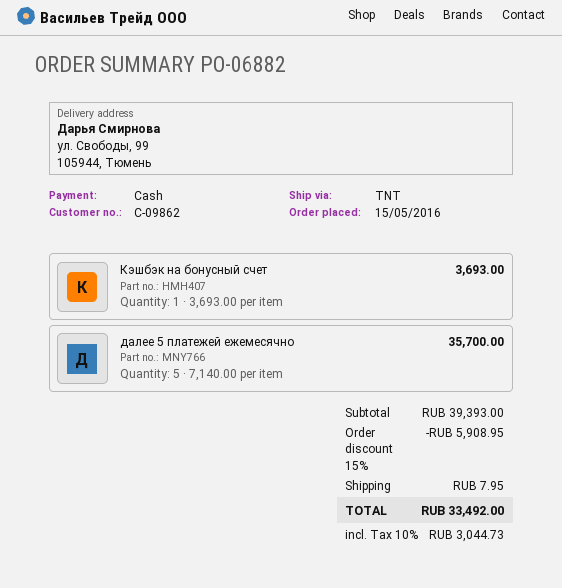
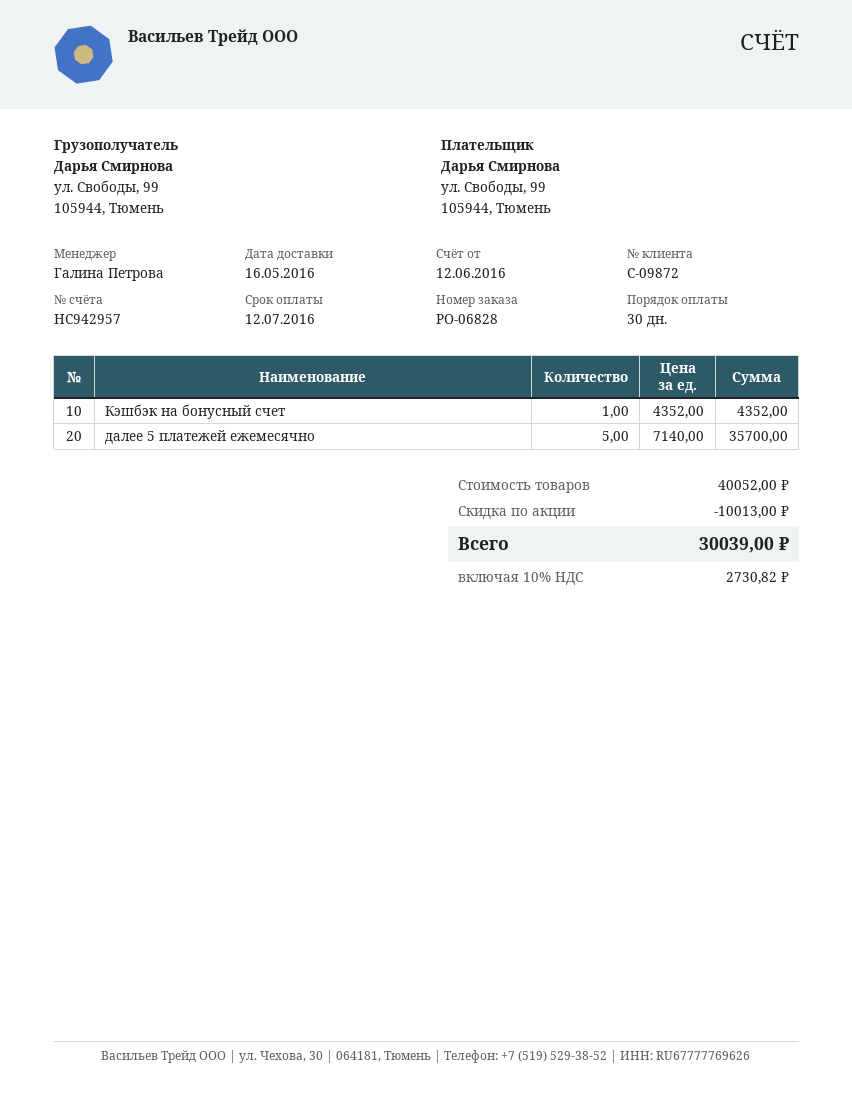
order number: PO-06882 -> PO-06828
customer number: C-09862 -> C-09872
Кэшбэк на бонусный счет: 1 x 3693.00 = 3693.00 -> 1 x 4352.00 = 4352.00
subtotal: 39393.00 -> 40052.00
discount: 5908.95 -> 10013.00
shipping: 7.95 -> none
tax: 10% = 3044.73 -> 10% = 2730.82
total: 33492.00 -> 30039.00

